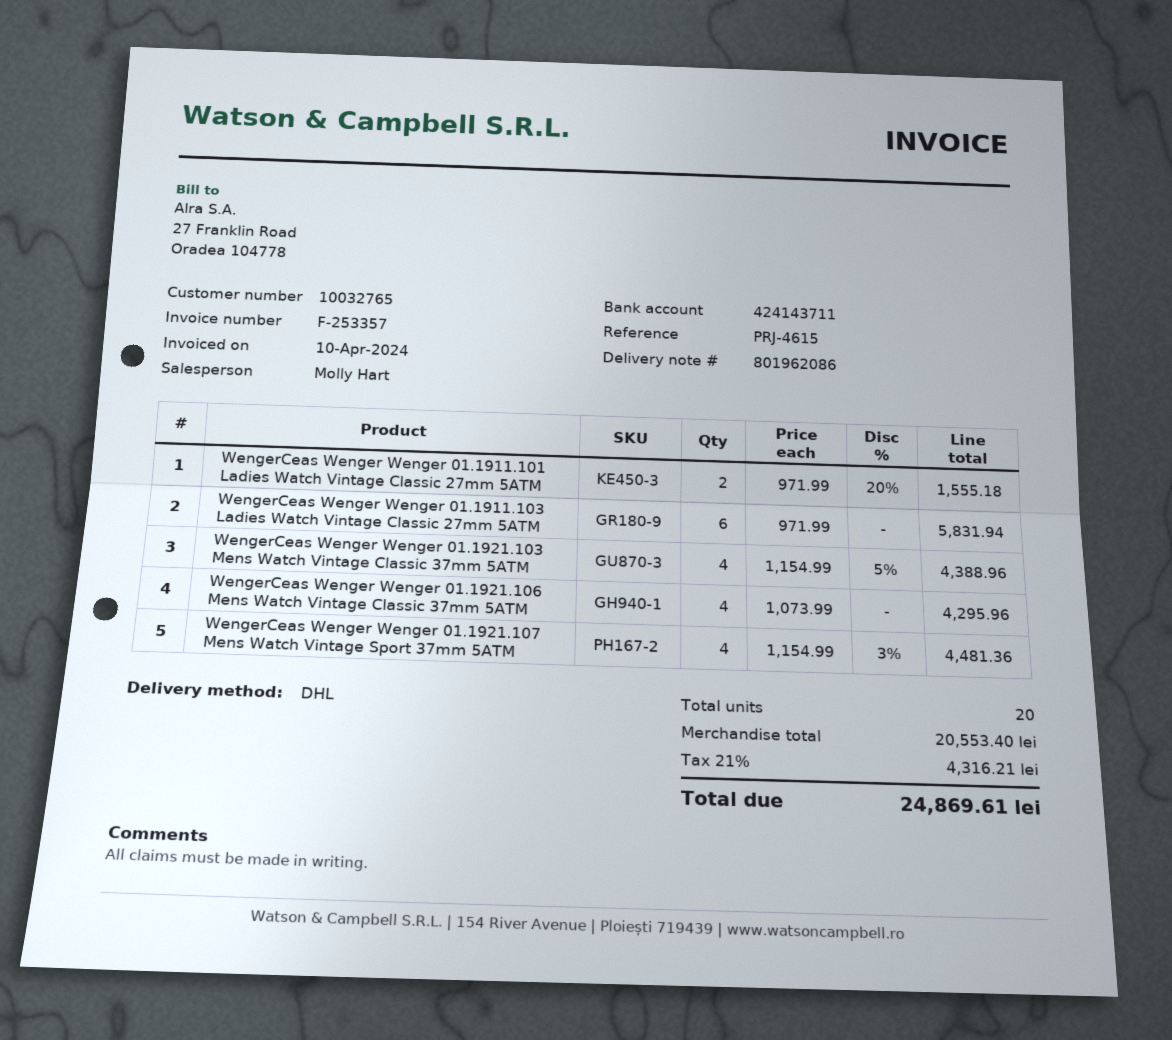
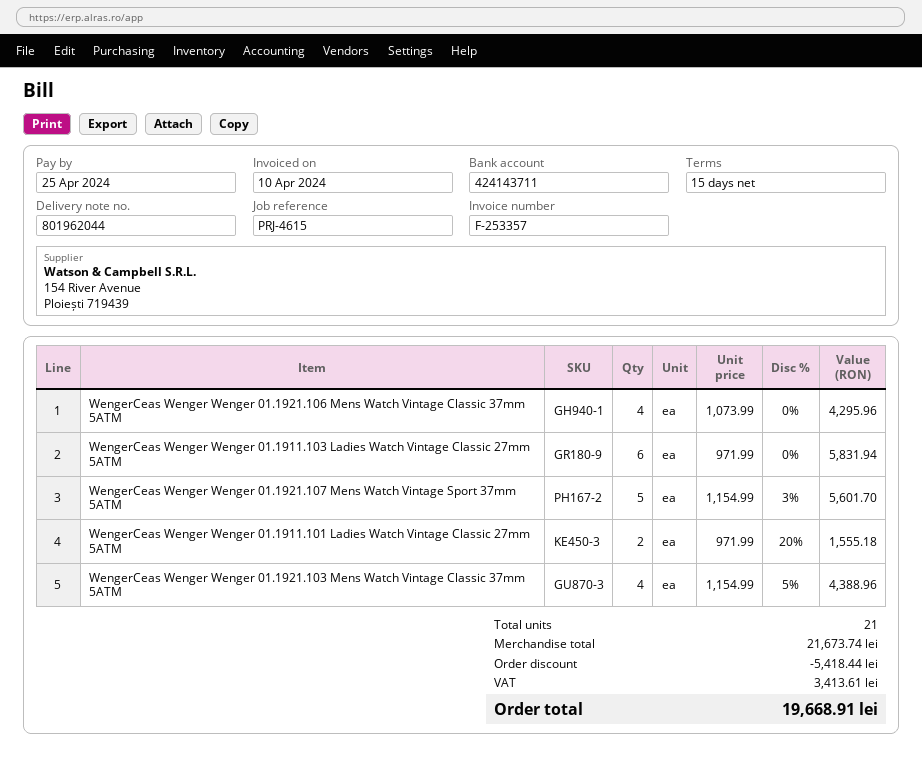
delivery note number: 801962086 -> 801962044
WengerCeas Wenger Wenger 01.1921.107 Mens Watch Vintage Sport 37mm 5ATM: 4 x 1154.99 - 3% = 4481.36 -> 5 x 1154.99 - 3% = 5601.70
total quantity: 20 -> 21
subtotal: 20553.40 -> 21673.74
discount: none -> 5418.44
tax: 4316.21 -> 3413.61
total: 24869.61 -> 19668.91

